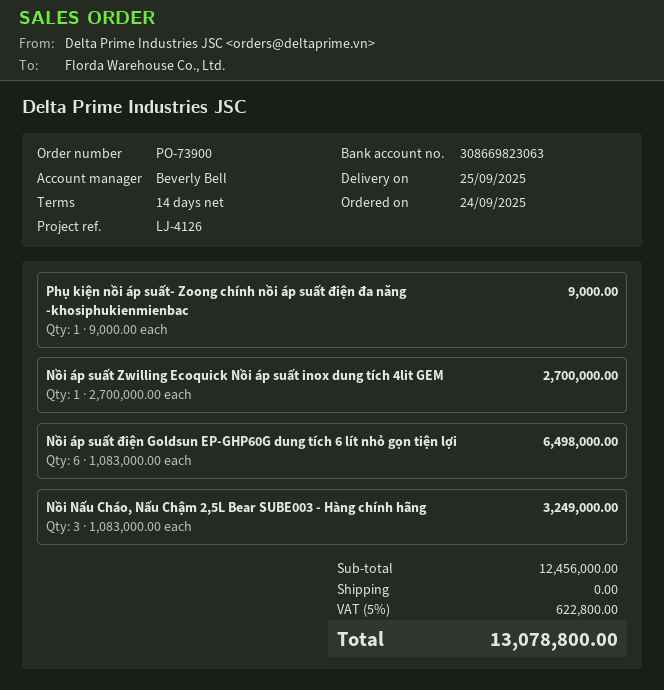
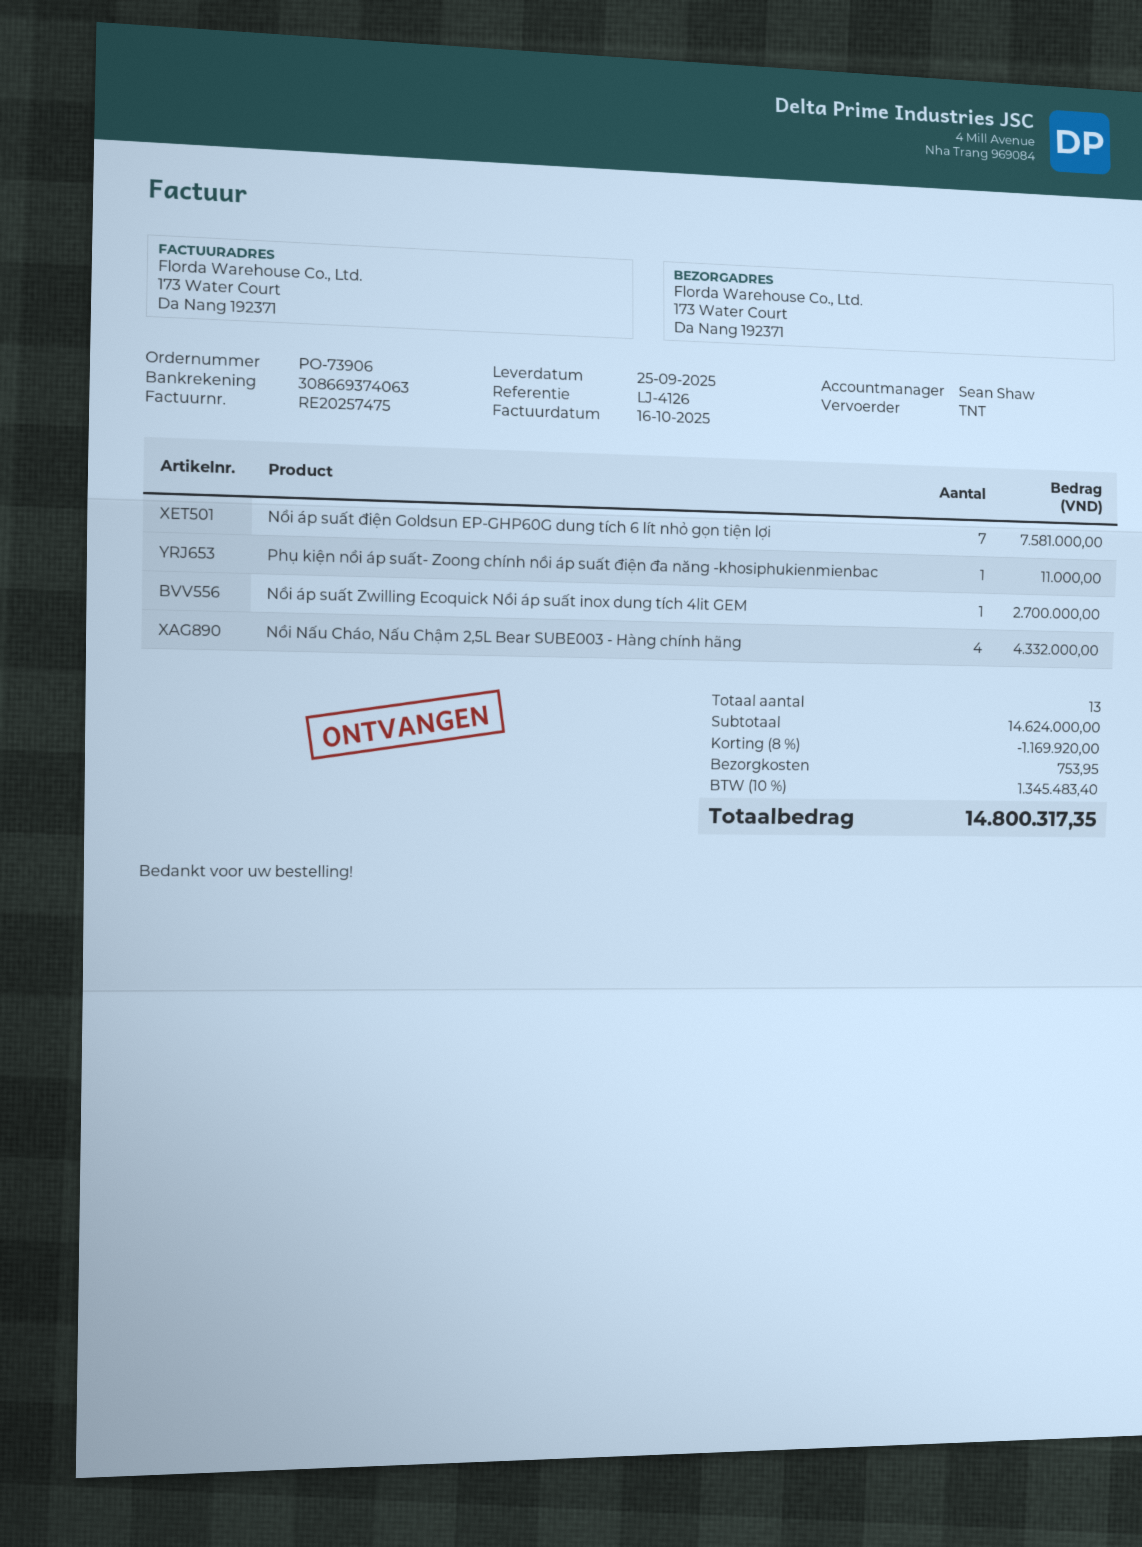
order number: PO-73900 -> PO-73906
sales rep: Beverly Bell -> Sean Shaw
bank account: 308669823063 -> 308669374063
Phụ kiện nồi áp suất- Zoong chính nồi áp suất điện đa năng -khosiphukienmienbac: 1 for 9000.00 -> 1 for 11000.00
Nồi áp suất điện Goldsun EP-GHP60G dung tích 6 lít nhỏ gọn tiện lợi: 6 for 6498000.00 -> 7 for 7581000.00
Nồi Nấu Cháo, Nấu Chậm 2,5L Bear SUBE003 - Hàng chính hãng: 3 for 3249000.00 -> 4 for 4332000.00
subtotal: 12456000.00 -> 14624000.00
discount: none -> 8% = 1169920.00
shipping: 0.00 -> 753.95
tax: 5% = 622800.00 -> 10% = 1345483.40
total: 13078800.00 -> 14800317.35

